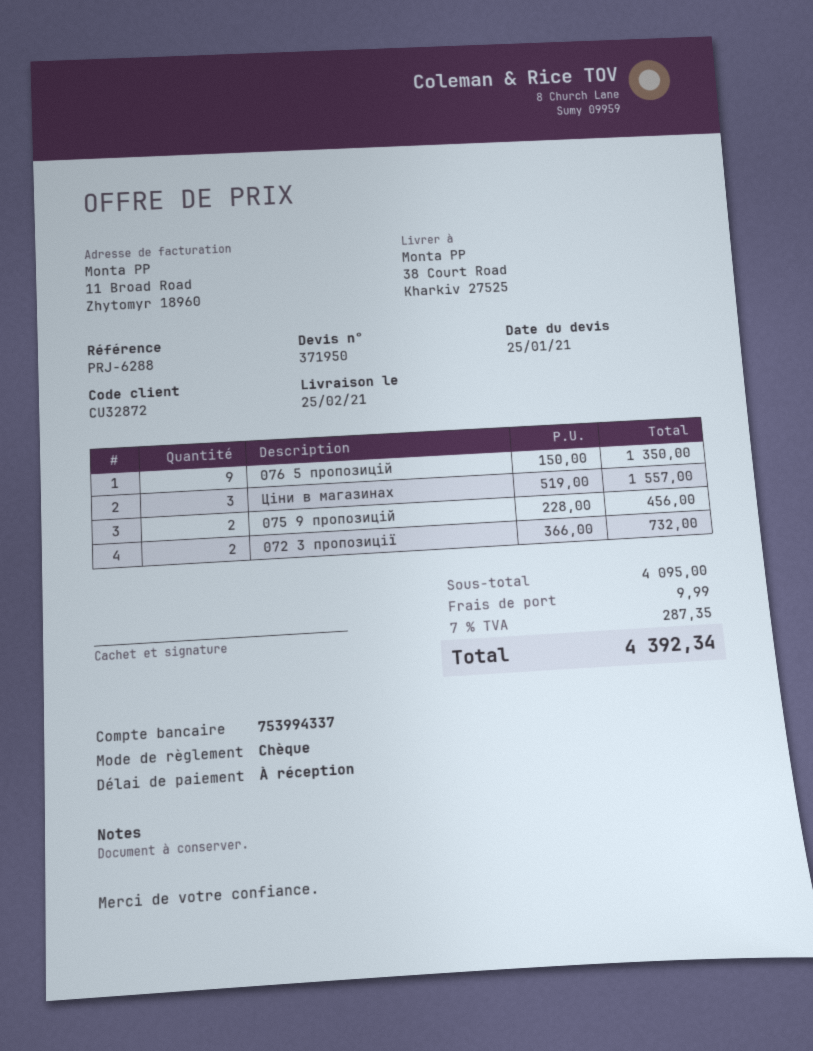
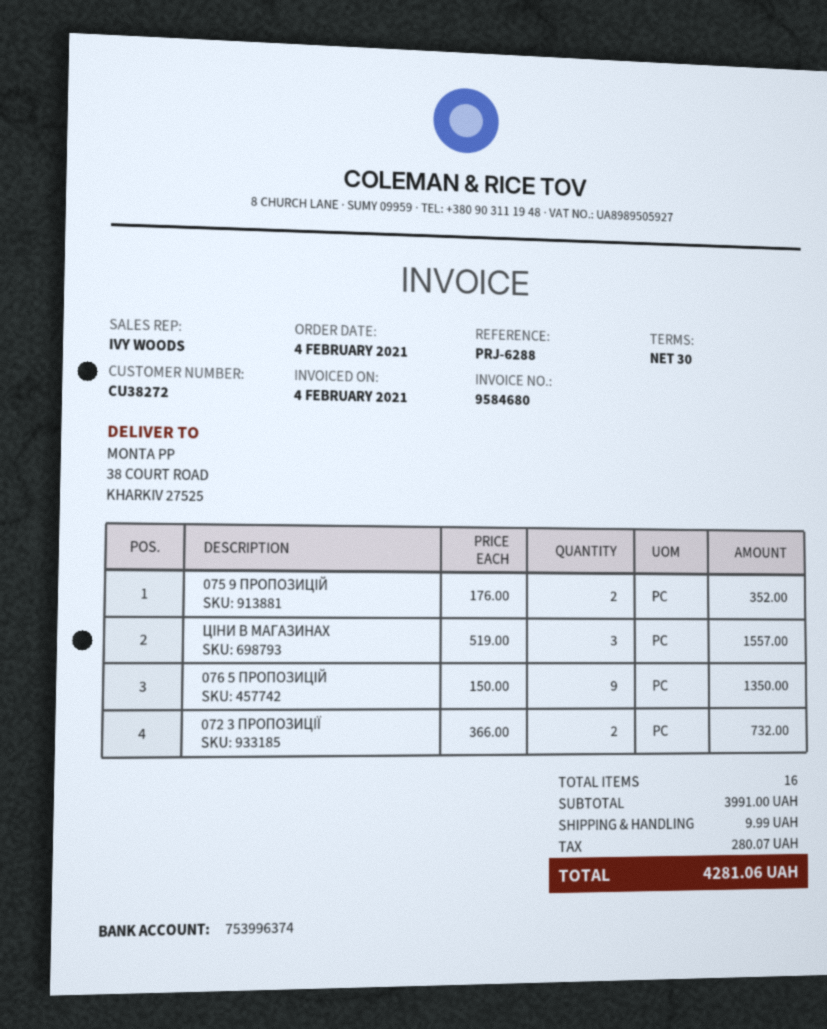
payment terms: on receipt -> 30 days
customer number: CU32872 -> CU38272
bank account: 753994337 -> 753996374
075 9 пропозицій: 2 x 228.00 = 456.00 -> 2 x 176.00 = 352.00
subtotal: 4095.00 -> 3991.00
tax: 287.35 -> 280.07
total: 4392.34 -> 4281.06

